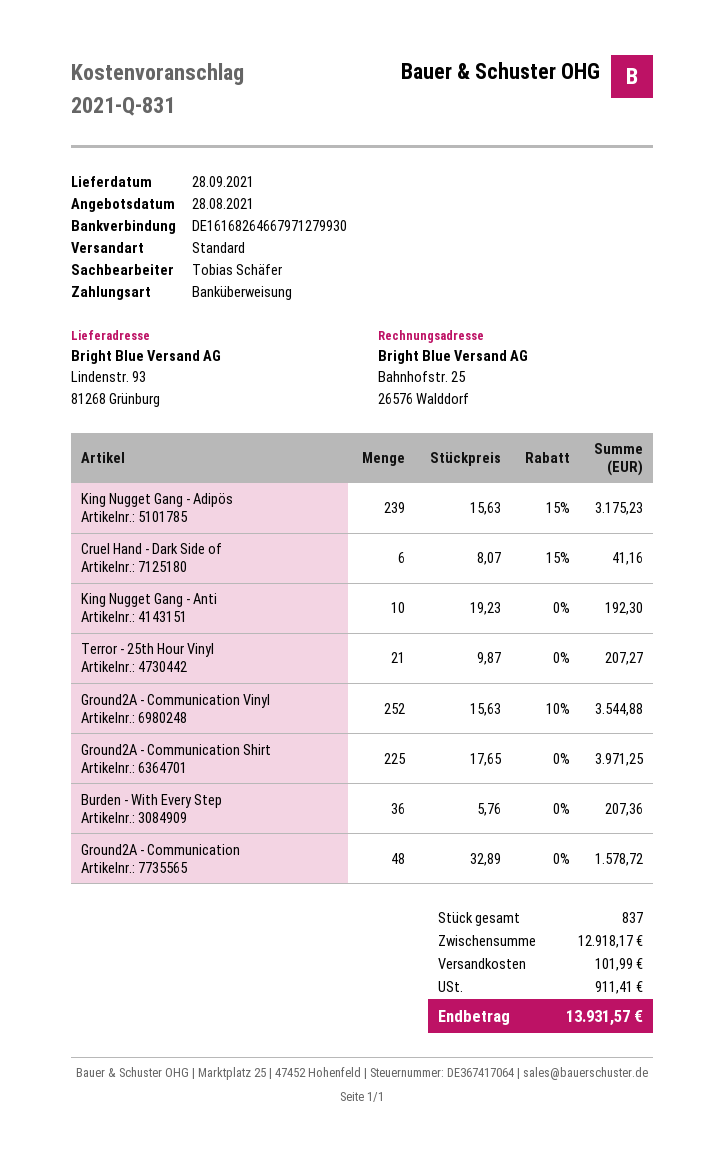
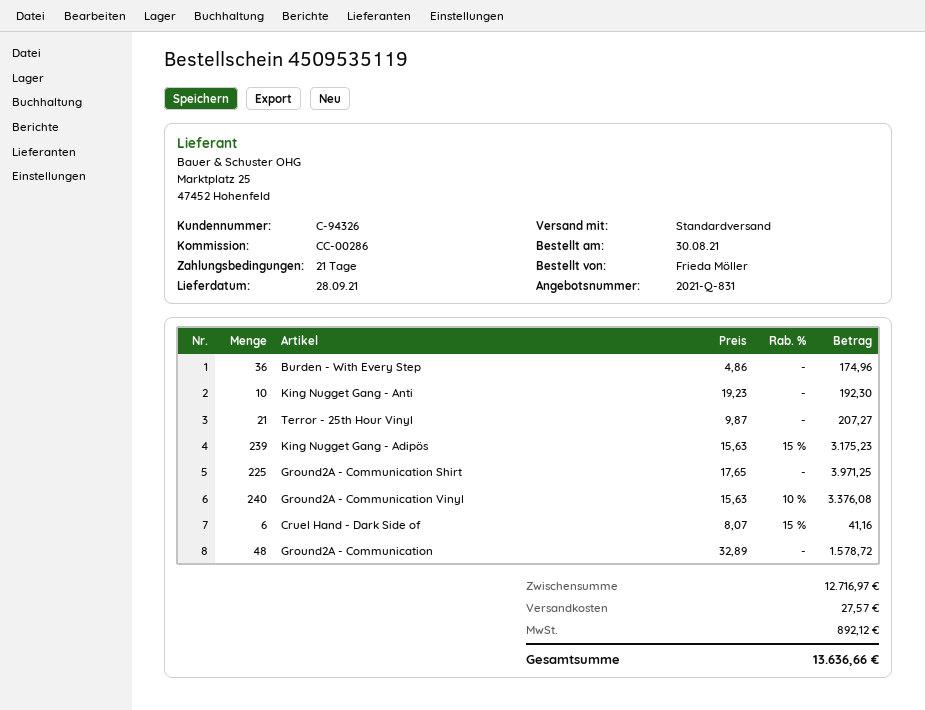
Ground2A - Communication Vinyl: 252 x 15.63 - 10% = 3544.88 -> 240 x 15.63 - 10% = 3376.08
Burden - With Every Step: 36 x 5.76 = 207.36 -> 36 x 4.86 = 174.96
subtotal: 12918.17 -> 12716.97
shipping: 101.99 -> 27.57
tax: 911.41 -> 892.12
total: 13931.57 -> 13636.66

